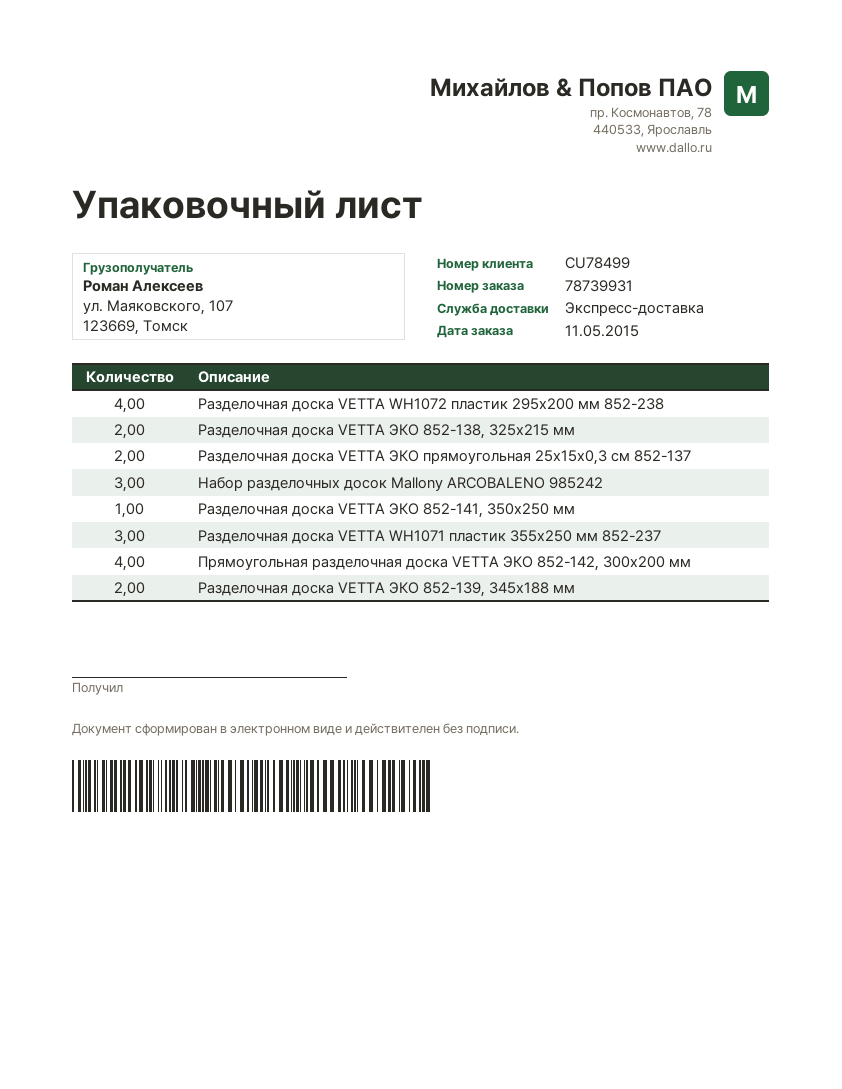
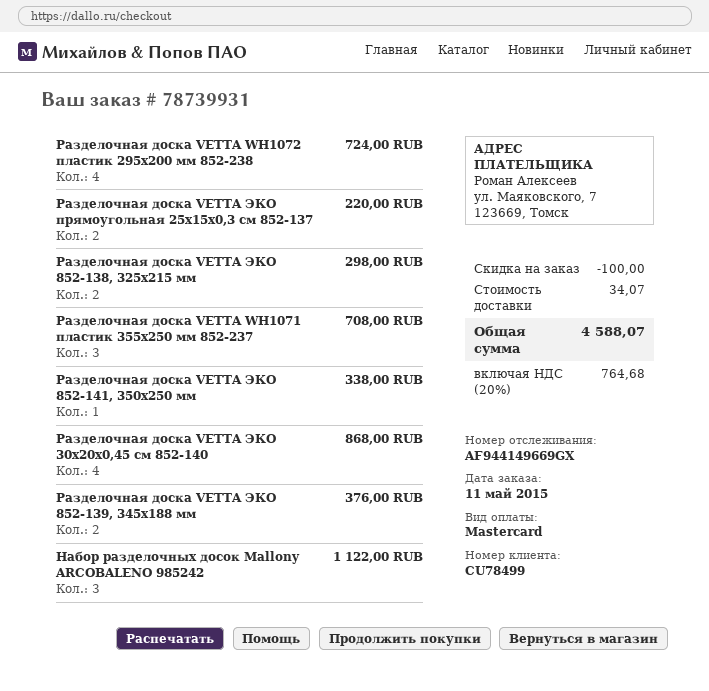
Прямоугольная разделочная доска VETTA ЭКО 852-142, 300x200 мм: 4 -> none
Разделочная доска VETTA ЭКО 30х20х0,45 см 852-140: none -> 4

